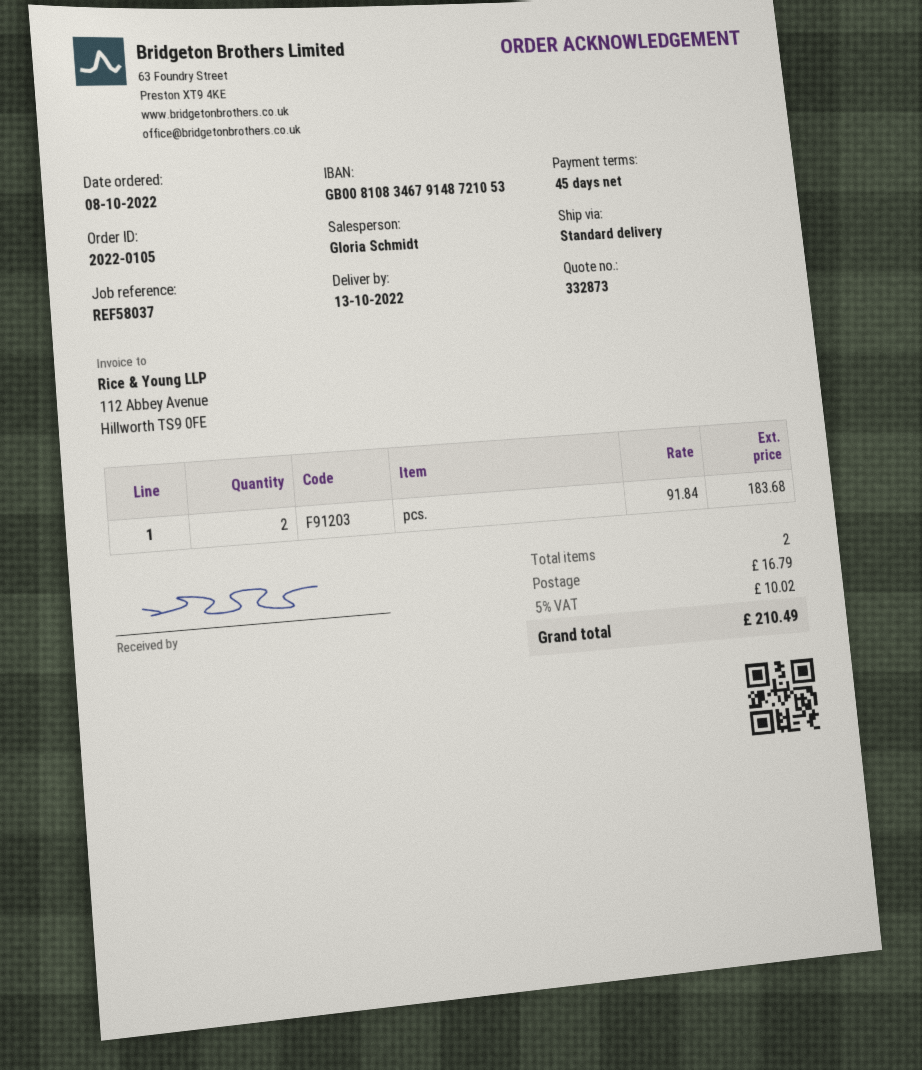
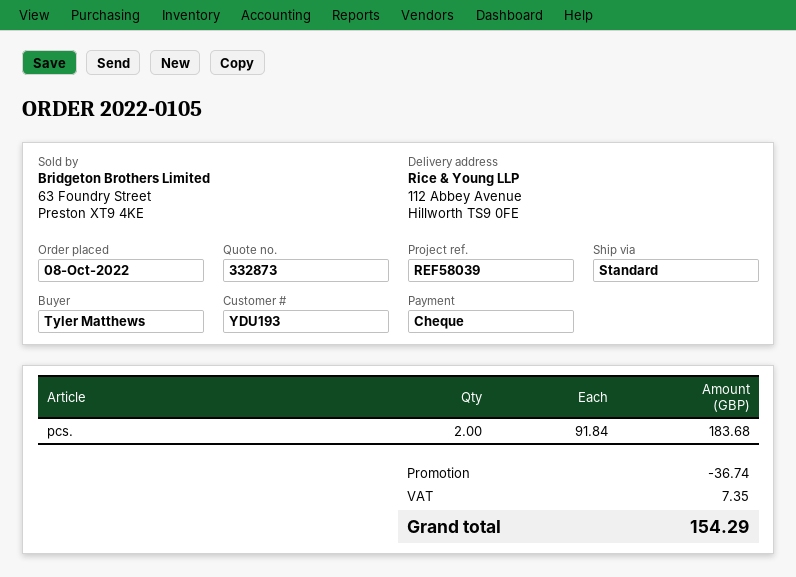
reference: REF58037 -> REF58039
discount: none -> 36.74
shipping: 16.79 -> none
tax: 10.02 -> 7.35
total: 210.49 -> 154.29

